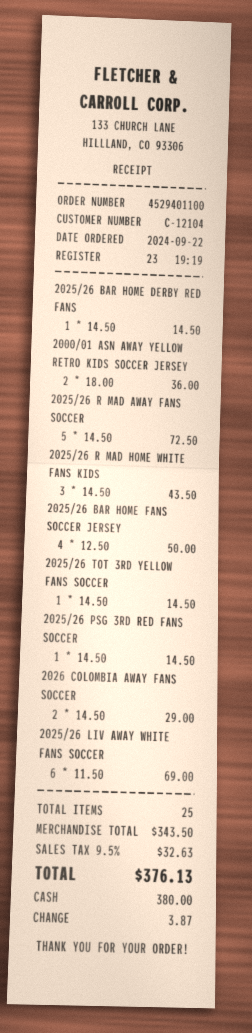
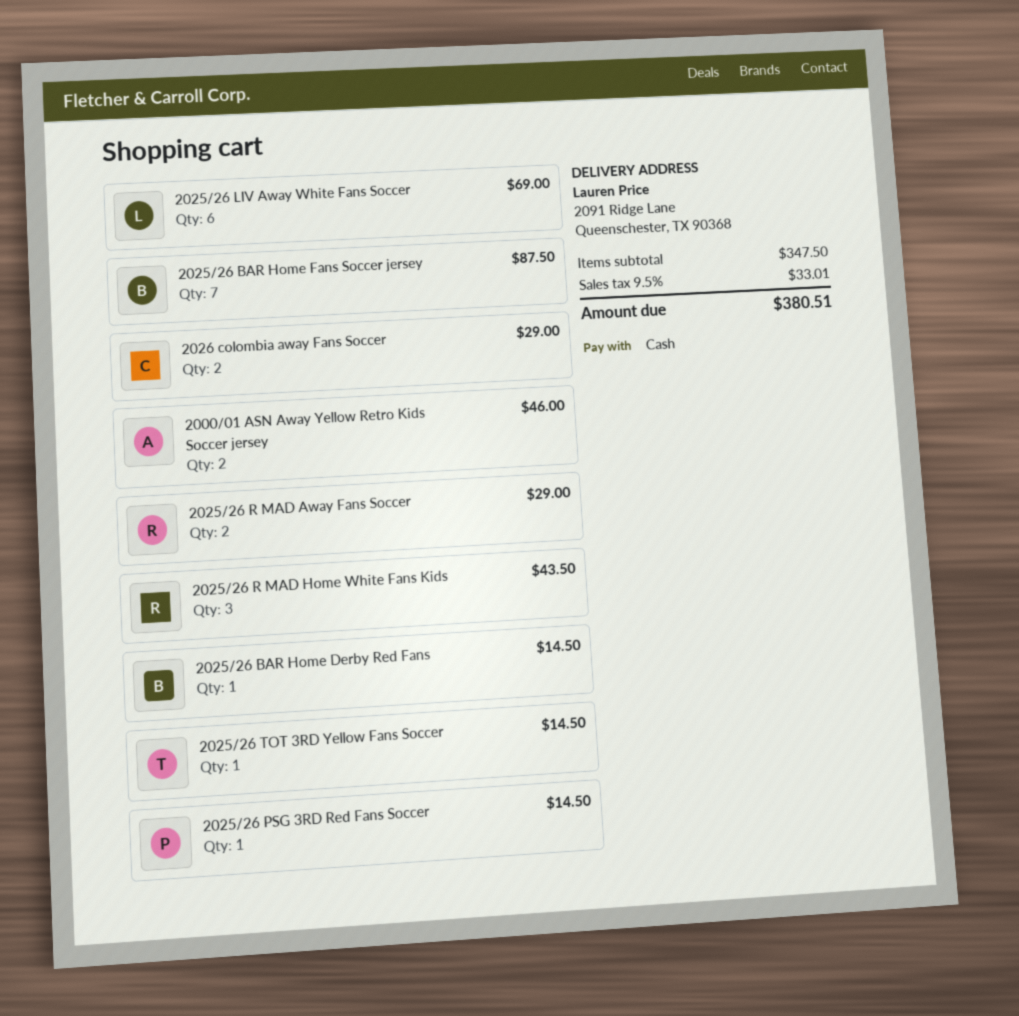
2000/01 ASN AWAY YELLOW RETRO KIDS SOCCER JERSEY: 2 for 36.00 -> 2 for 46.00
2025/26 R MAD AWAY FANS SOCCER: 5 for 72.50 -> 2 for 29.00
2025/26 BAR HOME FANS SOCCER JERSEY: 4 for 50.00 -> 7 for 87.50
subtotal: 343.50 -> 347.50
tax: 9.5% = 32.63 -> 9.5% = 33.01
total: 376.13 -> 380.51

